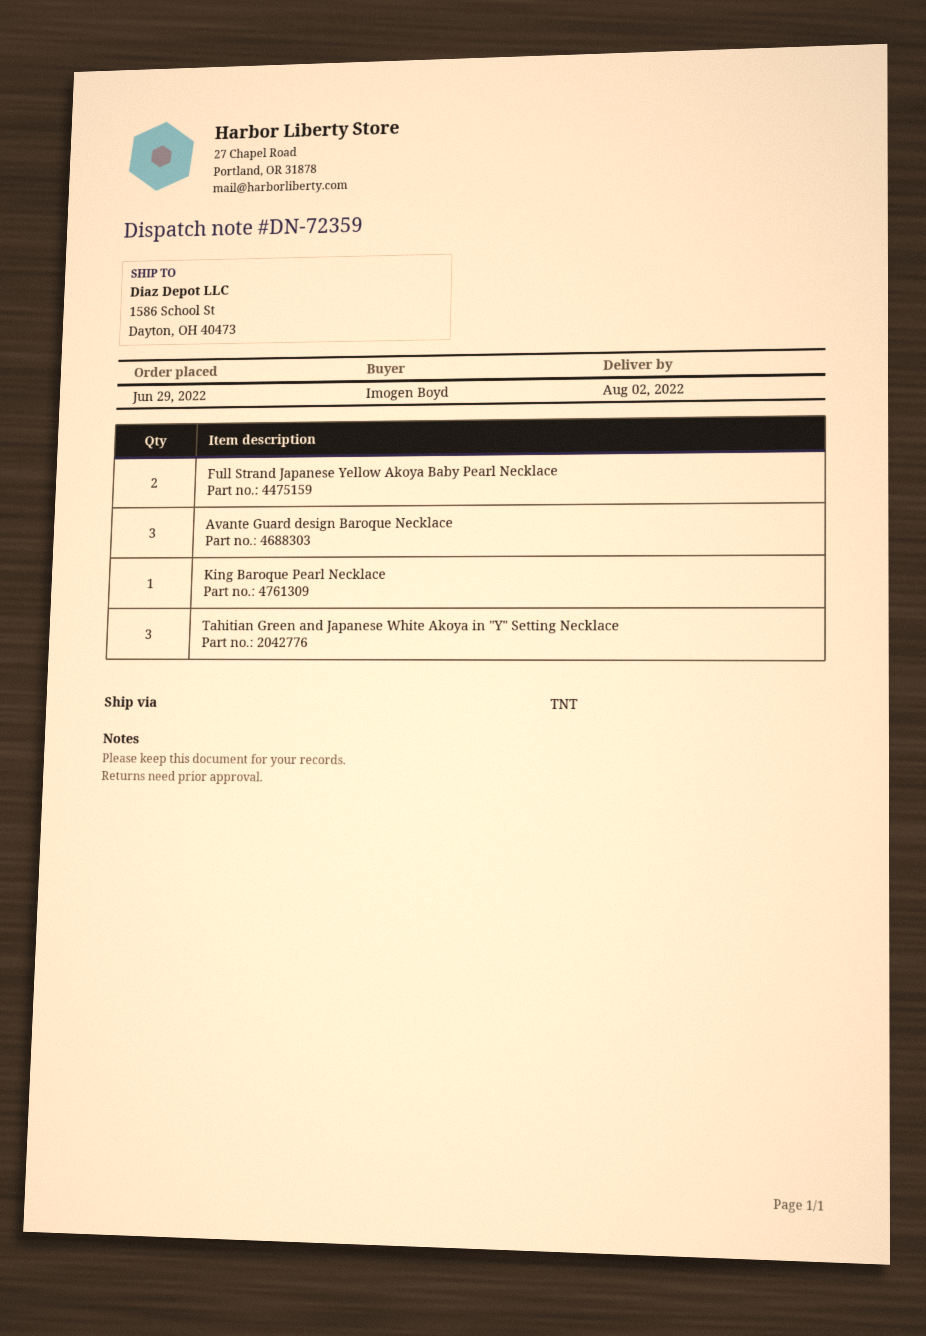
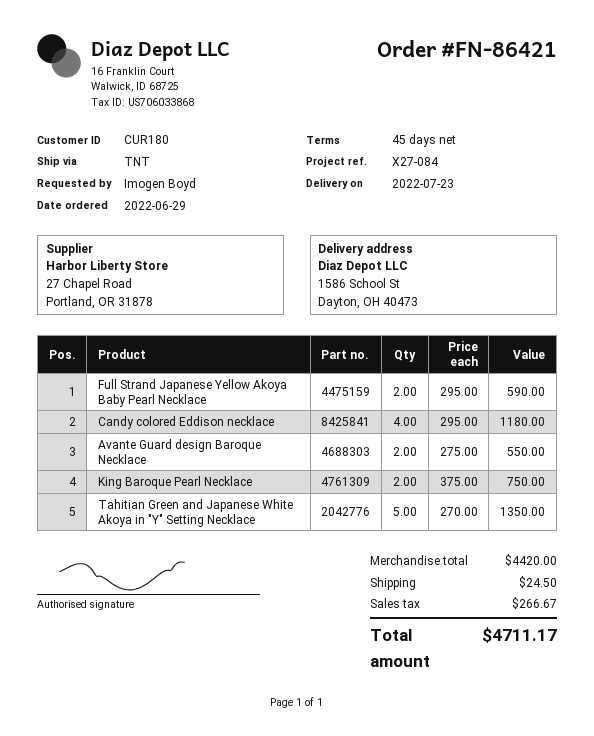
delivery date: 2022-08-02 -> 2022-07-23
Avante Guard design Baroque Necklace: 3 -> 2
King Baroque Pearl Necklace: 1 -> 2
Tahitian Green and Japanese White Akoya in "Y" Setting Necklace: 3 -> 5
Candy colored Eddison necklace: none -> 4

